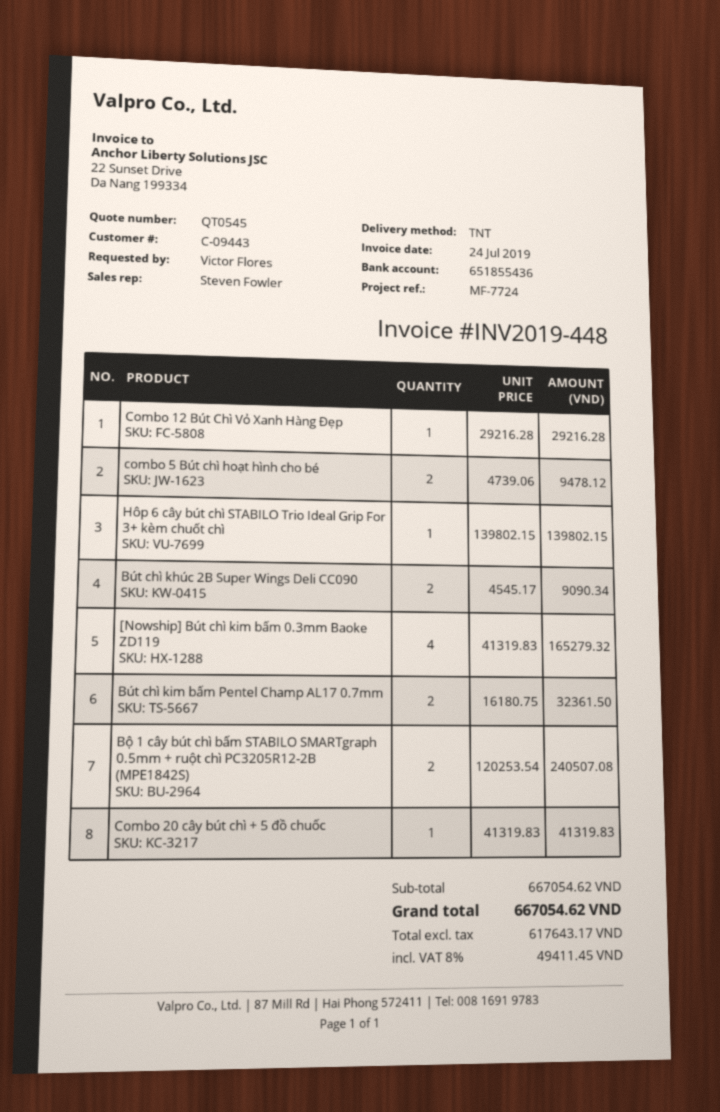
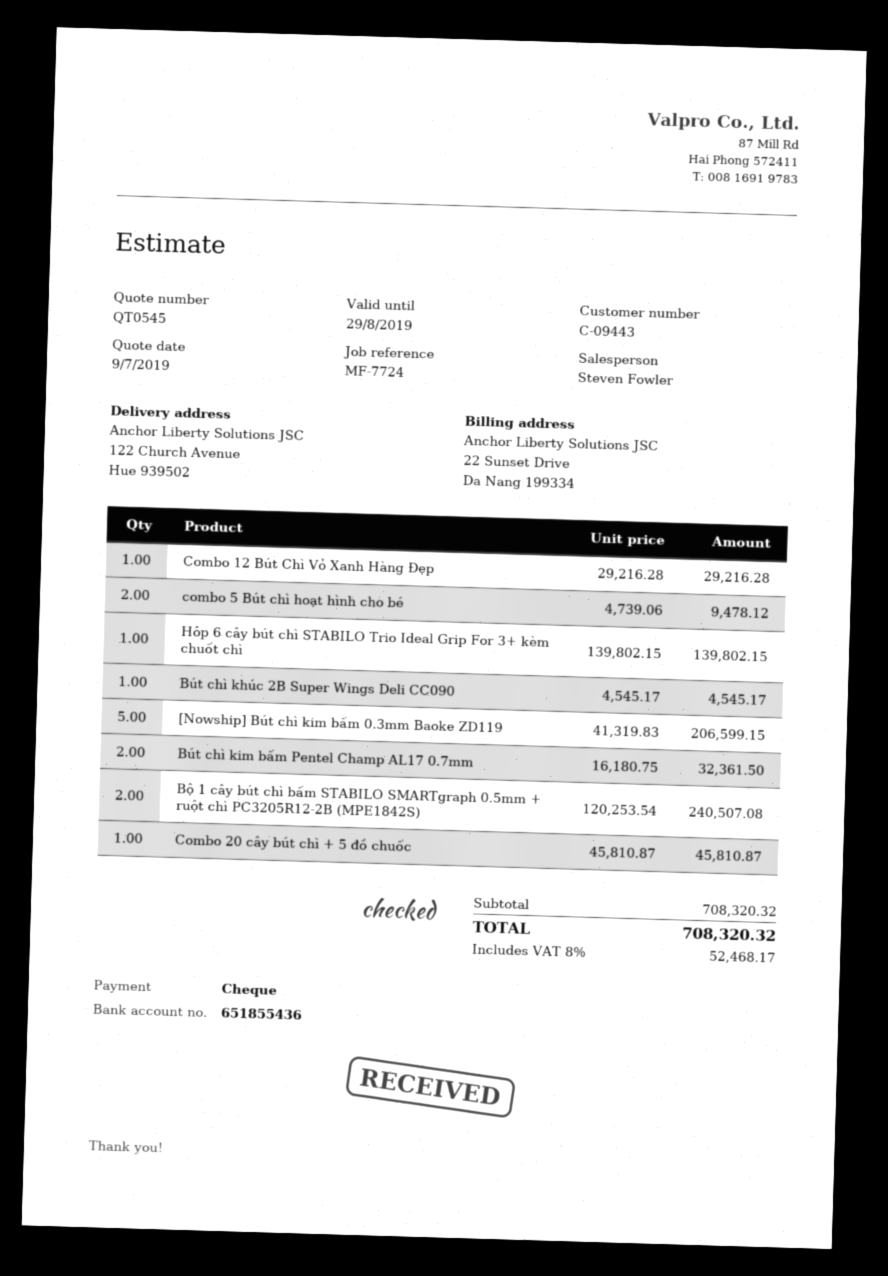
Bút chì khúc 2B Super Wings Deli CC090: 2 x 4545.17 = 9090.34 -> 1 x 4545.17 = 4545.17
[Nowship] Bút chì kim bấm 0.3mm Baoke ZD119: 4 x 41319.83 = 165279.32 -> 5 x 41319.83 = 206599.15
Combo 20 cây bút chì + 5 đồ chuốc: 1 x 41319.83 = 41319.83 -> 1 x 45810.87 = 45810.87
subtotal: 667054.62 -> 708320.32
tax: 8% = 49411.45 -> 8% = 52468.17
total: 667054.62 -> 708320.32

